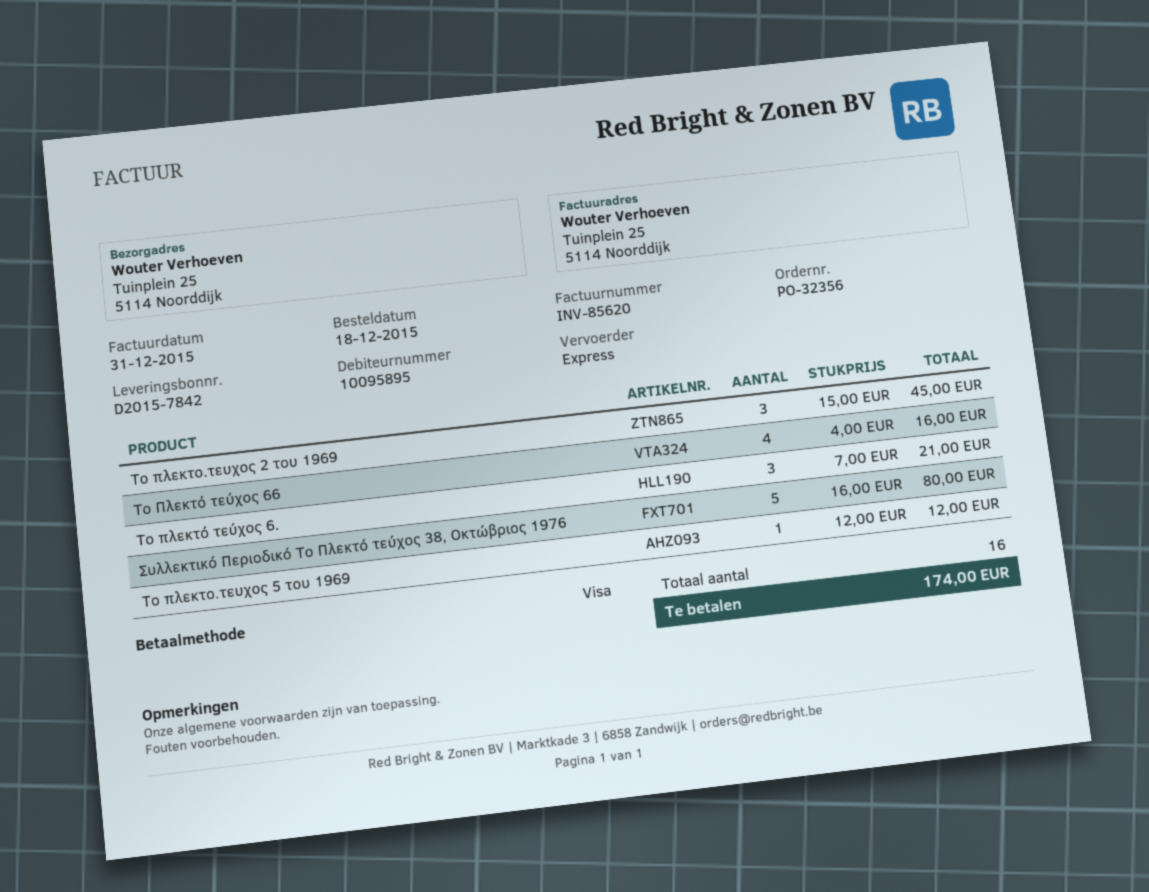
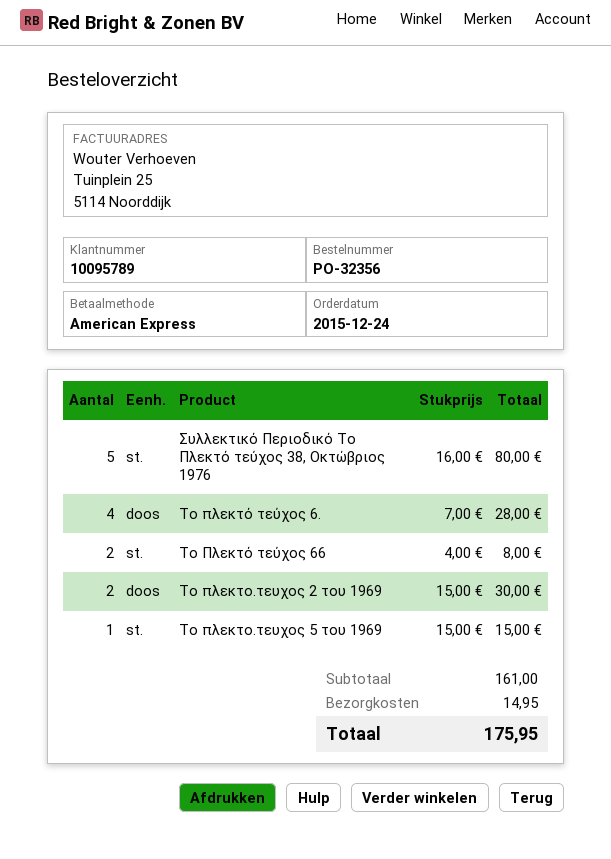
order date: 2015-12-18 -> 2015-12-24
customer number: 10095895 -> 10095789
payment method: Visa -> American Express
Το πλεκτο.τευχος 2 του 1969: 3 x 15.00 = 45.00 -> 2 x 15.00 = 30.00
Το Πλεκτό τεύχος 66: 4 x 4.00 = 16.00 -> 2 x 4.00 = 8.00
Το πλεκτό τεύχος 6.: 3 x 7.00 = 21.00 -> 4 x 7.00 = 28.00
Το πλεκτο.τευχος 5 του 1969: 1 x 12.00 = 12.00 -> 1 x 15.00 = 15.00
shipping: none -> 14.95
total: 174.00 -> 175.95

